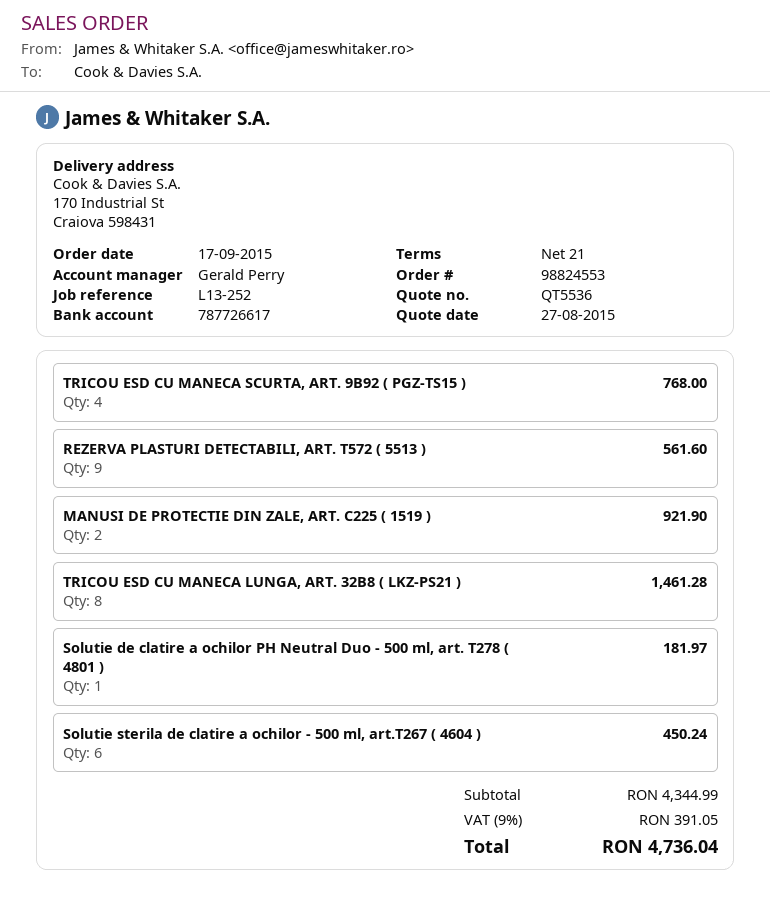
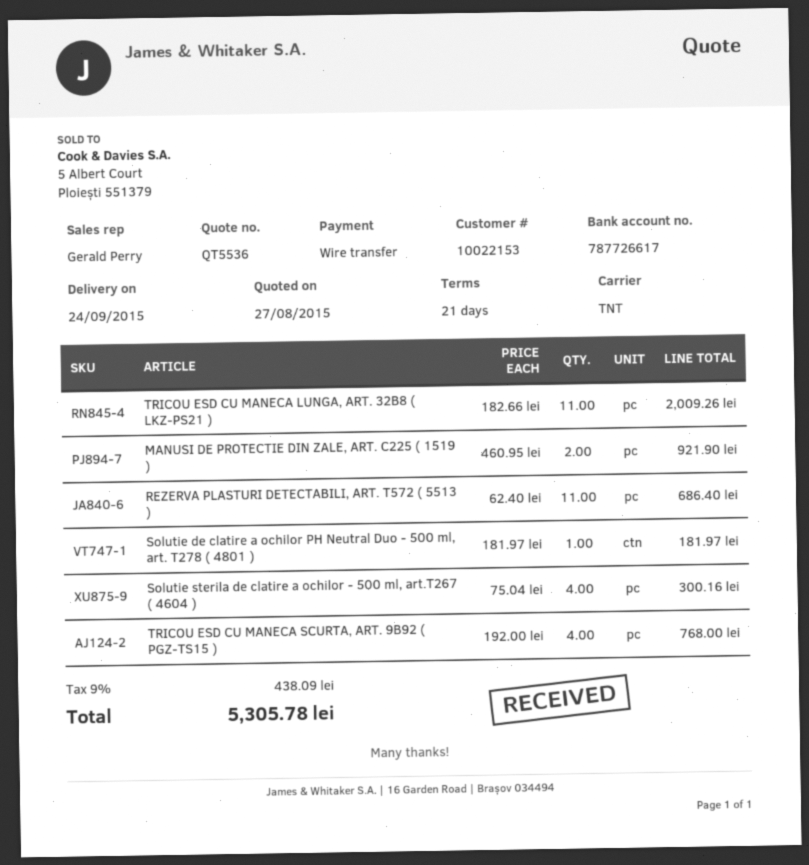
REZERVA PLASTURI DETECTABILI, ART. T572 ( 5513 ): 9 for 561.60 -> 11 for 686.40
TRICOU ESD CU MANECA LUNGA, ART. 32B8 ( LKZ-PS21 ): 8 for 1461.28 -> 11 for 2009.26
Solutie sterila de clatire a ochilor - 500 ml, art.T267 ( 4604 ): 6 for 450.24 -> 4 for 300.16
tax: 9% = 391.05 -> 9% = 438.09
total: 4736.04 -> 5305.78

